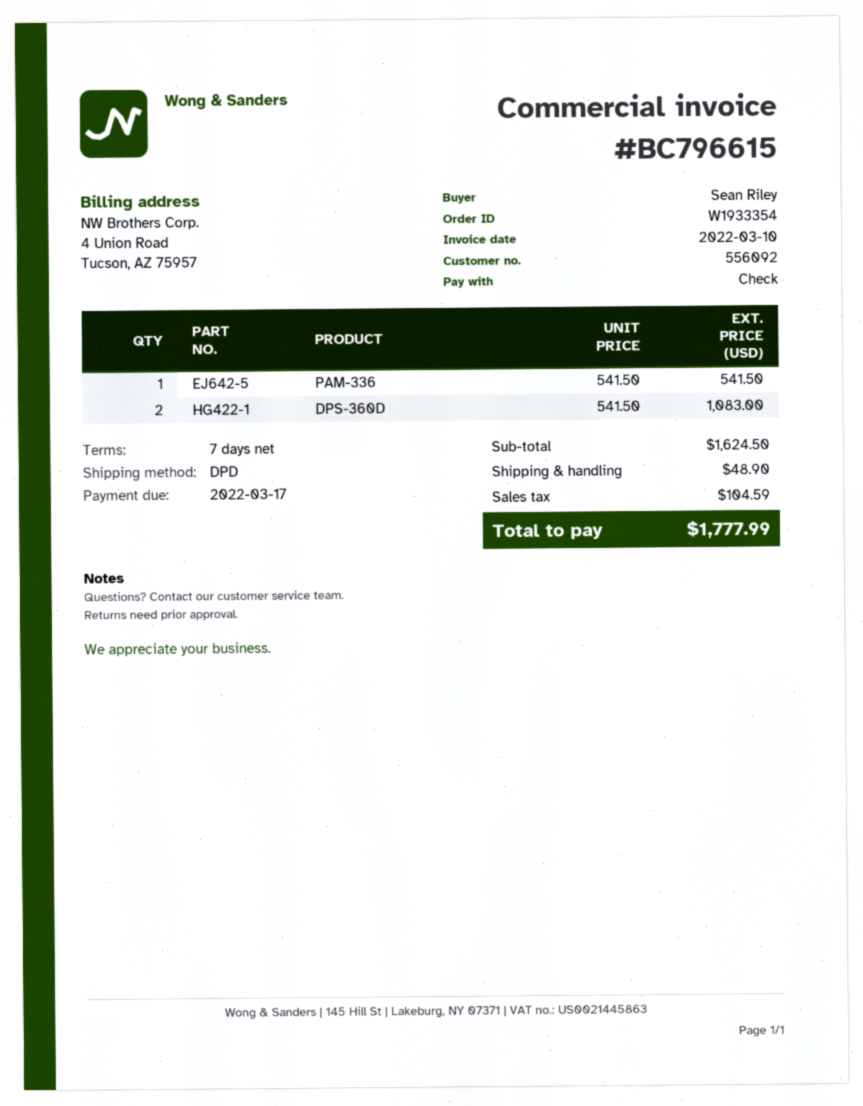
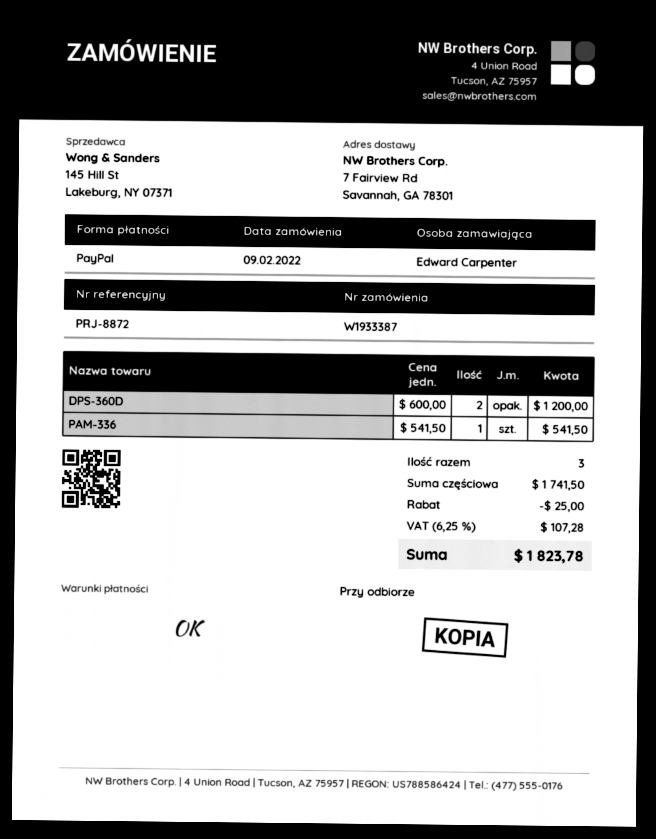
order number: W1933354 -> W1933387
payment terms: 7 days -> on receipt
ordered by: Sean Riley -> Edward Carpenter
payment method: cheque -> PayPal
DPS-360D: 2 x 541.50 = 1083.00 -> 2 x 600.00 = 1200.00
subtotal: 1624.50 -> 1741.50
discount: none -> 25.00
shipping: 48.90 -> none
tax: 104.59 -> 107.28
total: 1777.99 -> 1823.78

